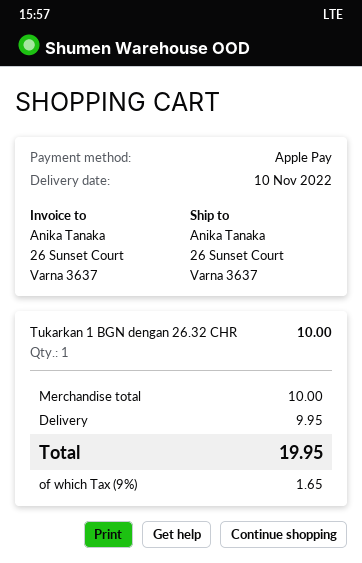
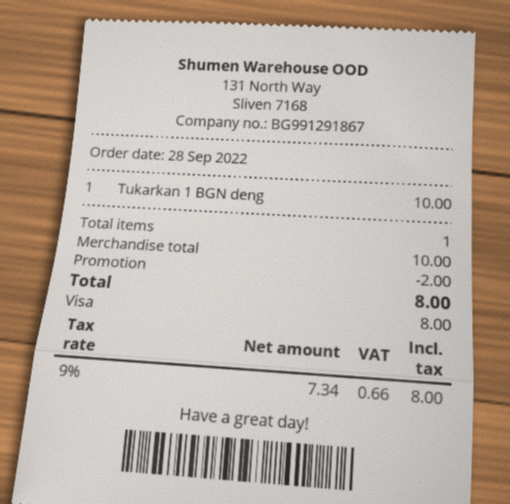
payment method: Apple Pay -> Visa
discount: none -> 2.00
shipping: 9.95 -> none
tax: 9% = 1.65 -> 9% = 0.66
total: 19.95 -> 8.00

